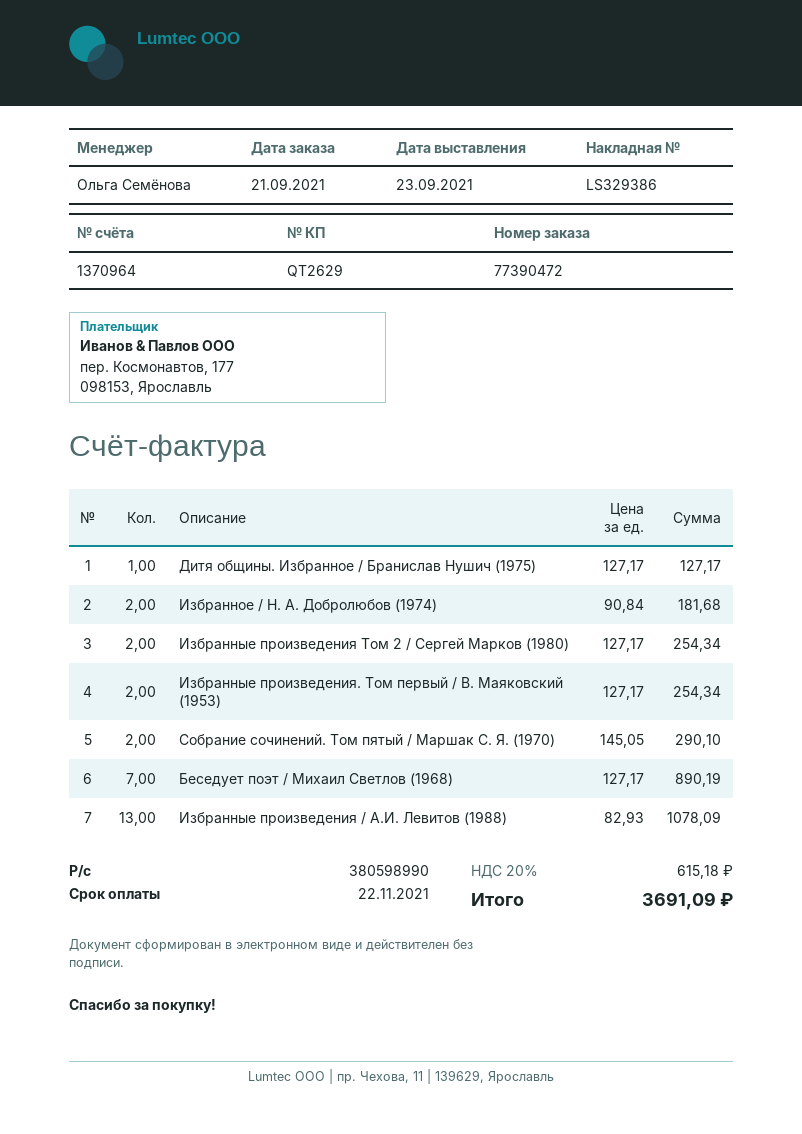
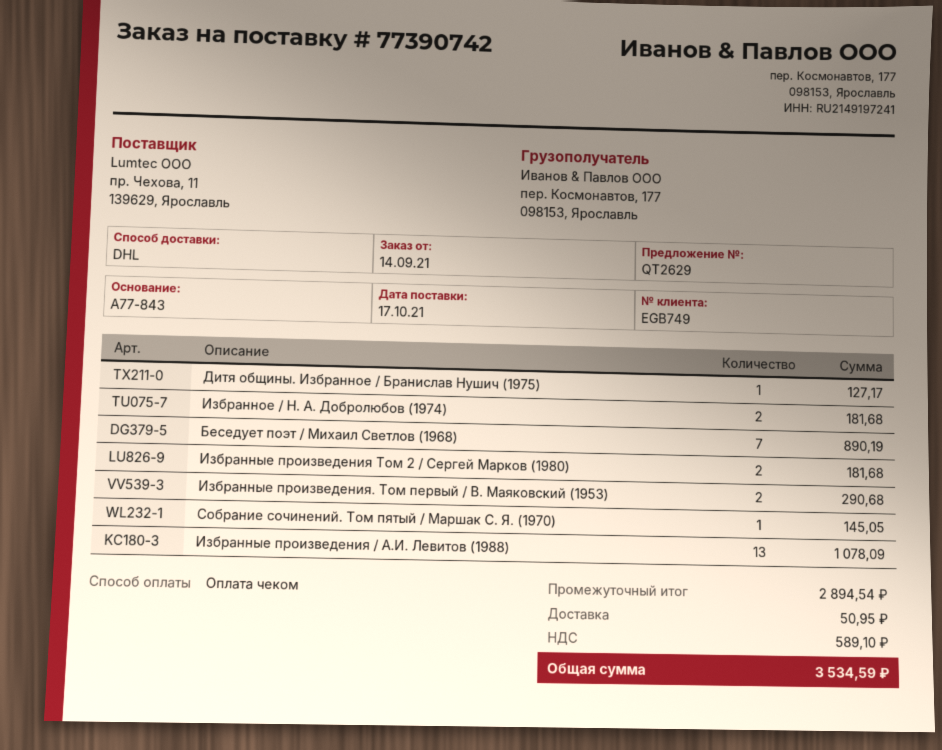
order number: 77390472 -> 77390742
order date: 2021-09-21 -> 2021-09-14
Избранные произведения Том 2 / Сергей Марков (1980): 2 for 254.34 -> 2 for 181.68
Избранные произведения. Том первый / В. Маяковский (1953): 2 for 254.34 -> 2 for 290.68
Собрание сочинений. Том пятый / Маршак С. Я. (1970): 2 for 290.10 -> 1 for 145.05
shipping: none -> 50.95
tax: 615.18 -> 589.10
total: 3691.09 -> 3534.59

